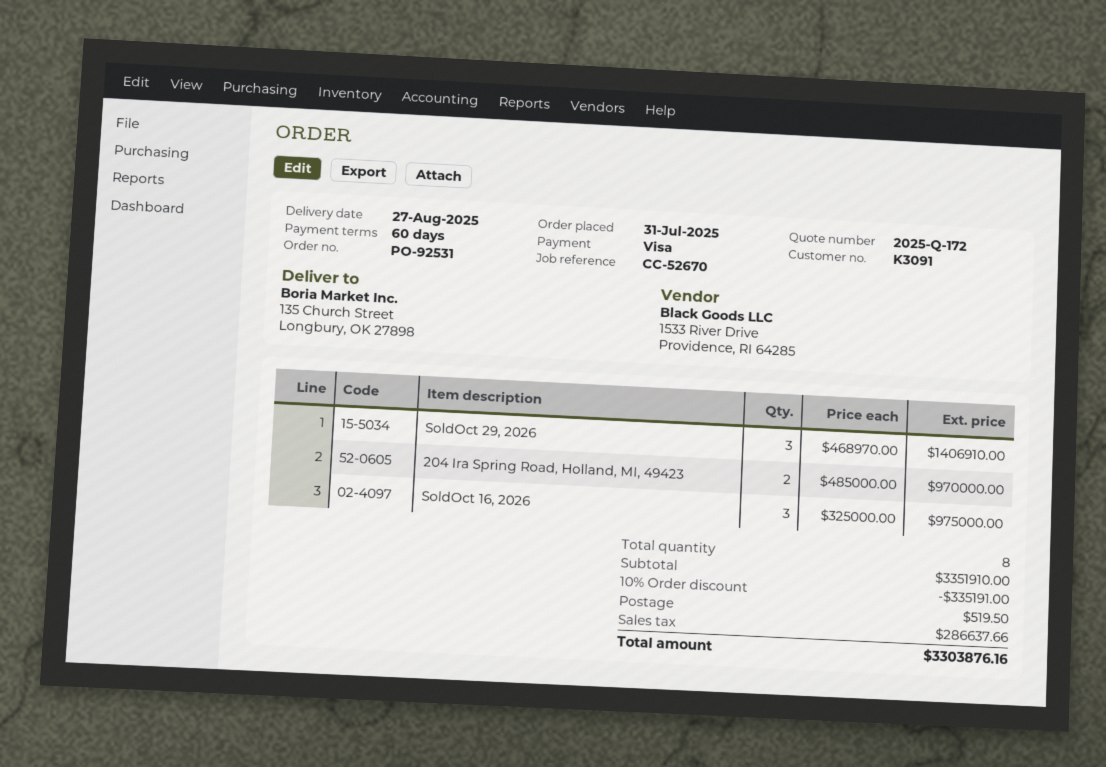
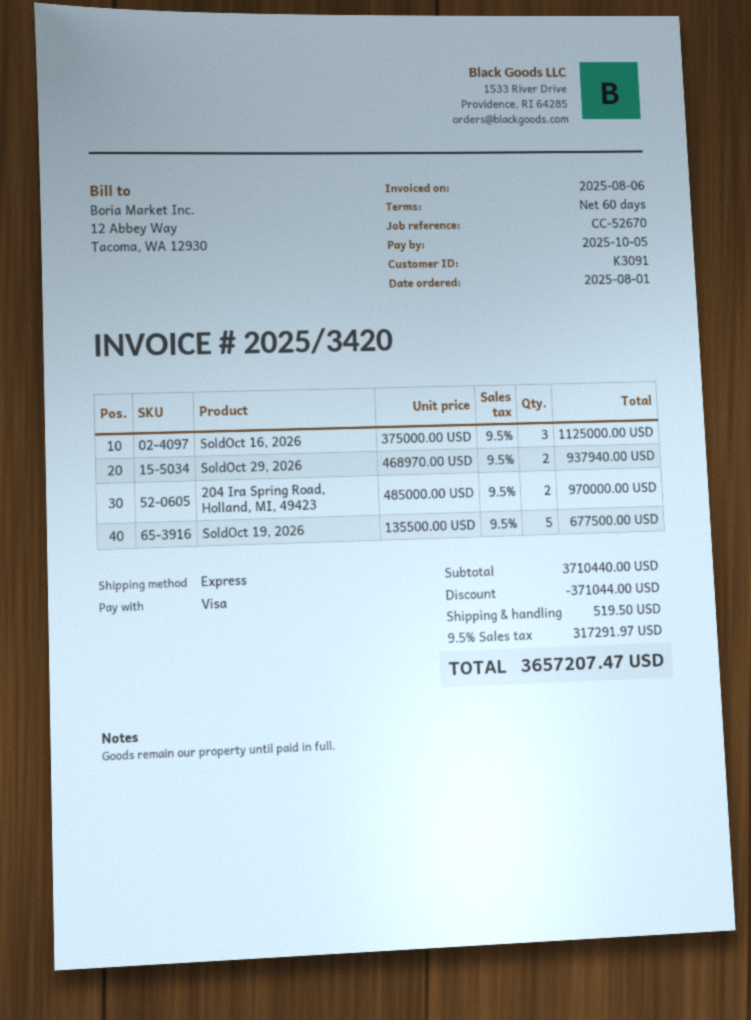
order date: 2025-07-31 -> 2025-08-01
SoldOct 29, 2026: 3 x 468970.00 = 1406910.00 -> 2 x 468970.00 = 937940.00
SoldOct 16, 2026: 3 x 325000.00 = 975000.00 -> 3 x 375000.00 = 1125000.00
SoldOct 19, 2026: none -> 5 x 135500.00 = 677500.00
subtotal: 3351910.00 -> 3710440.00
discount: 335191.00 -> 371044.00
tax: 286637.66 -> 317291.97
total: 3303876.16 -> 3657207.47

